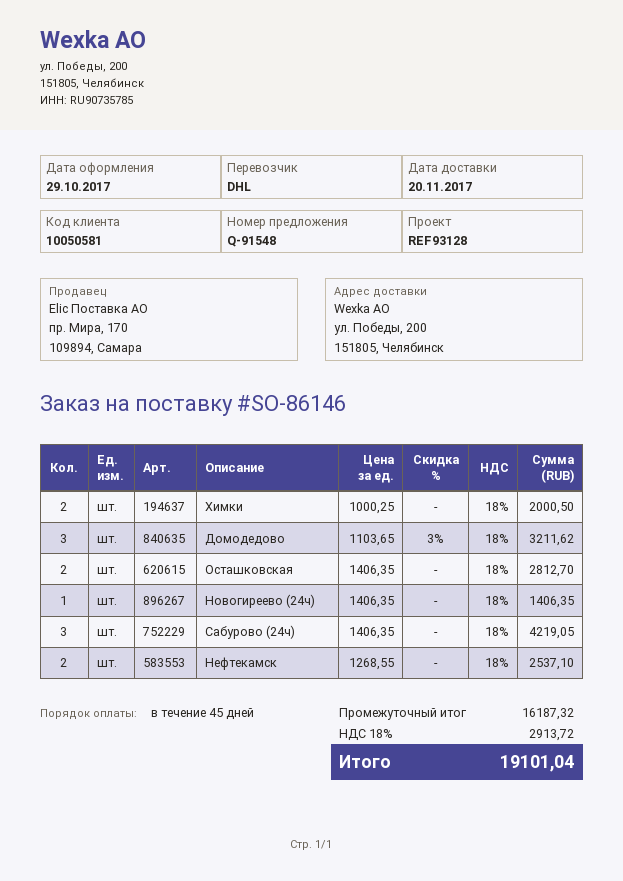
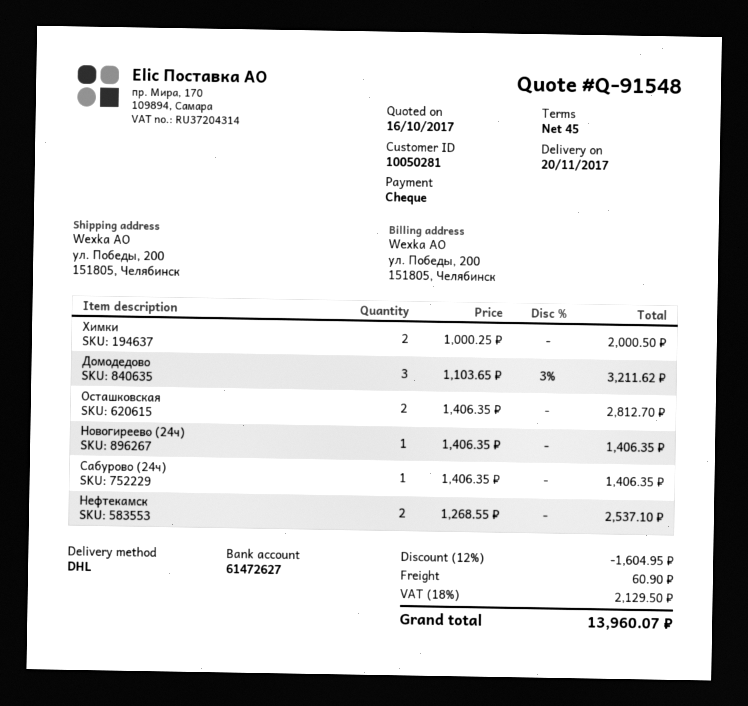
customer number: 10050581 -> 10050281
Сабурово (24ч): 3 x 1406.35 = 4219.05 -> 1 x 1406.35 = 1406.35
discount: none -> 12% = 1604.95
shipping: none -> 60.90
tax: 18% = 2913.72 -> 18% = 2129.50
total: 19101.04 -> 13960.07

